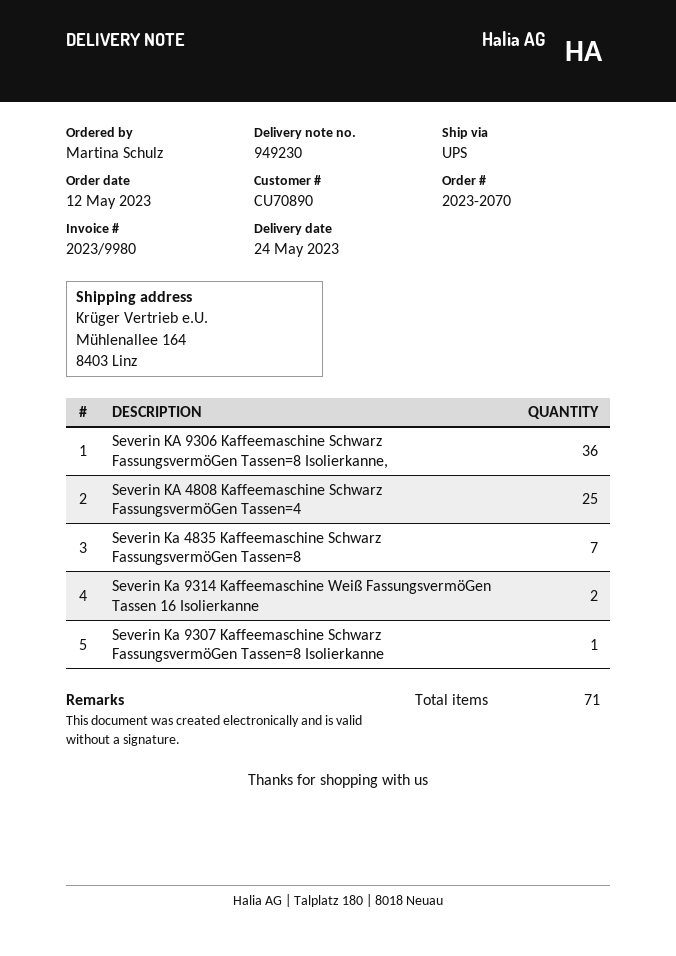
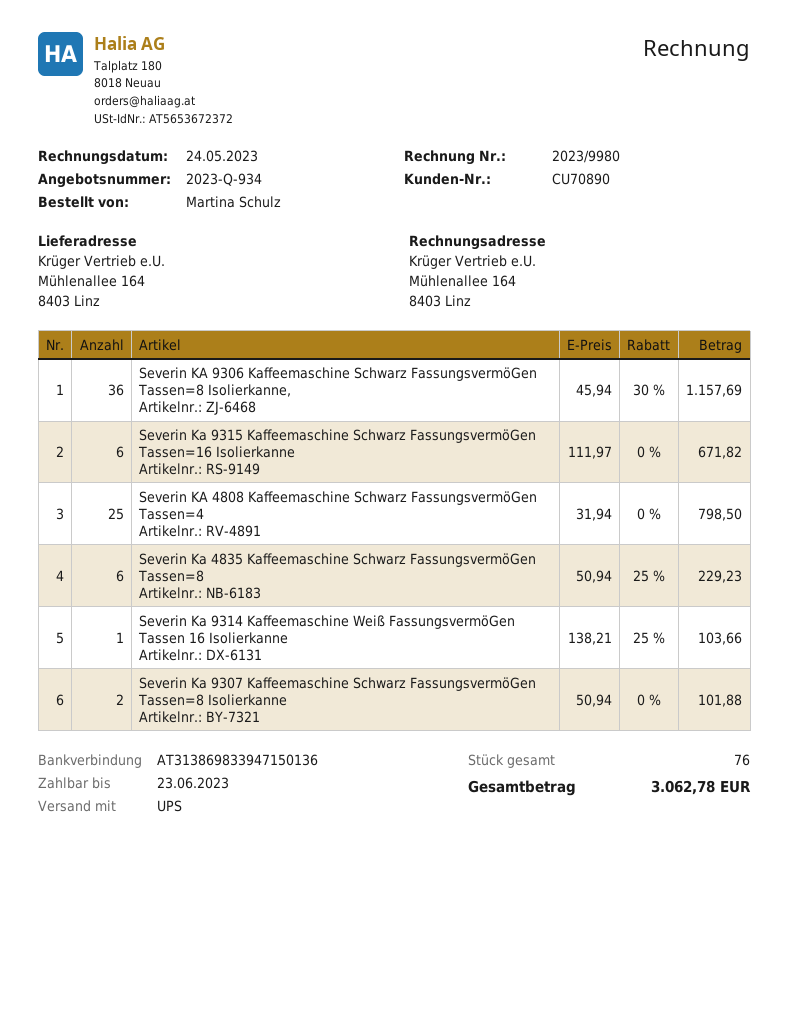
Severin Ka 4835 Kaffeemaschine Schwarz FassungsvermöGen Tassen=8: 7 -> 6
Severin Ka 9314 Kaffeemaschine Weiß FassungsvermöGen Tassen 16 Isolierkanne: 2 -> 1
Severin Ka 9307 Kaffeemaschine Schwarz FassungsvermöGen Tassen=8 Isolierkanne: 1 -> 2
Severin Ka 9315 Kaffeemaschine Schwarz FassungsvermöGen Tassen=16 Isolierkanne: none -> 6
total quantity: 71 -> 76

